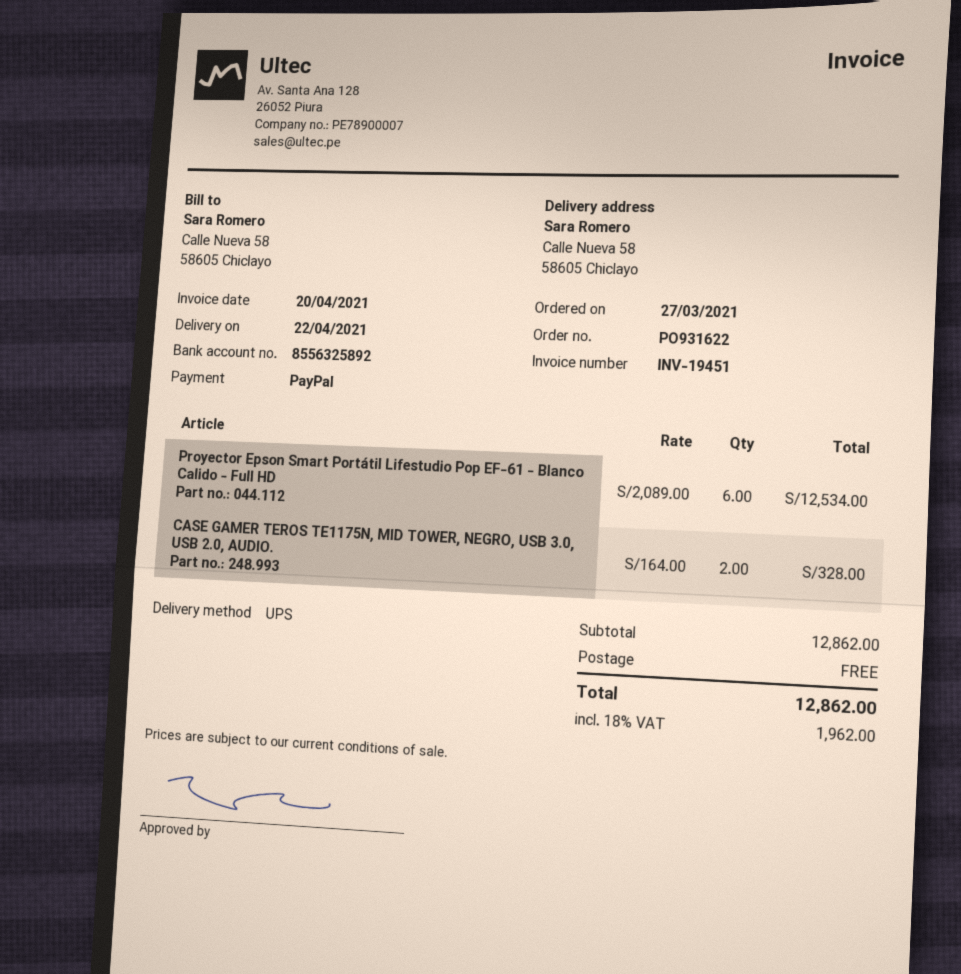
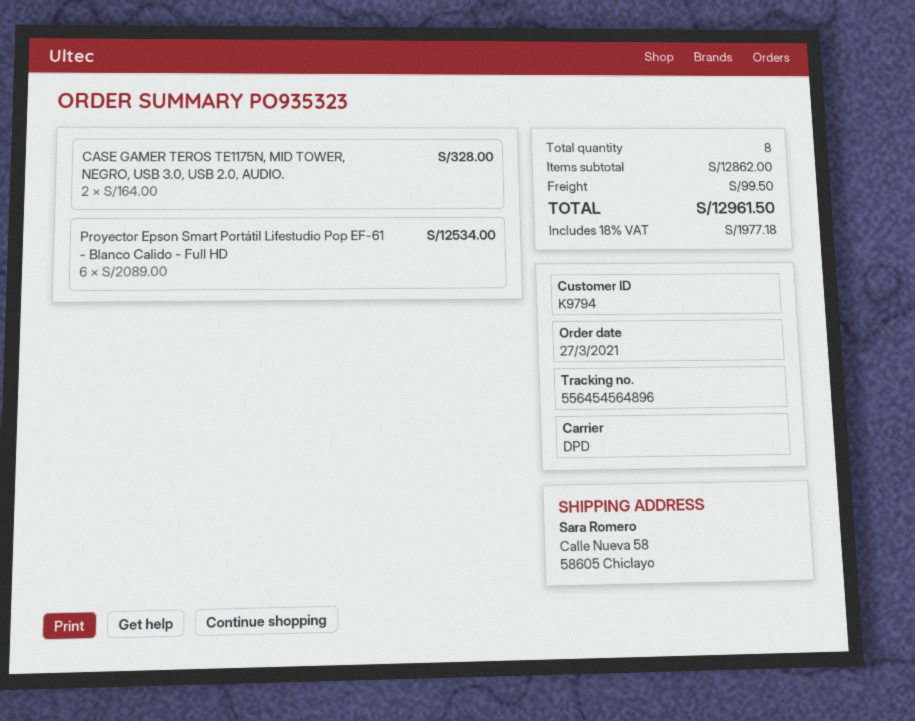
order number: PO931622 -> PO935323
shipping method: UPS -> DPD
shipping: 0.00 -> 99.50
tax: 18% = 1962.00 -> 18% = 1977.18
total: 12862.00 -> 12961.50

